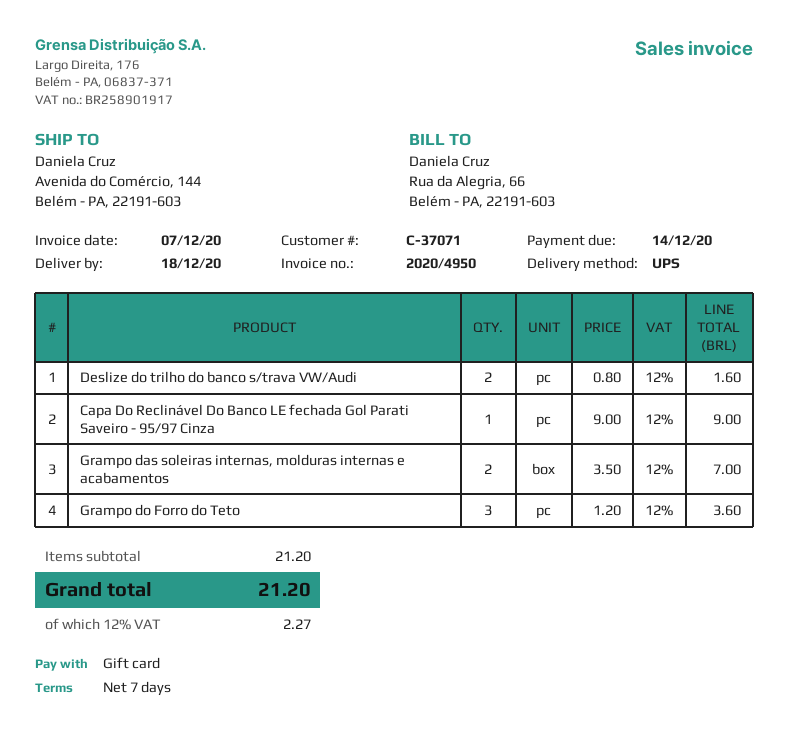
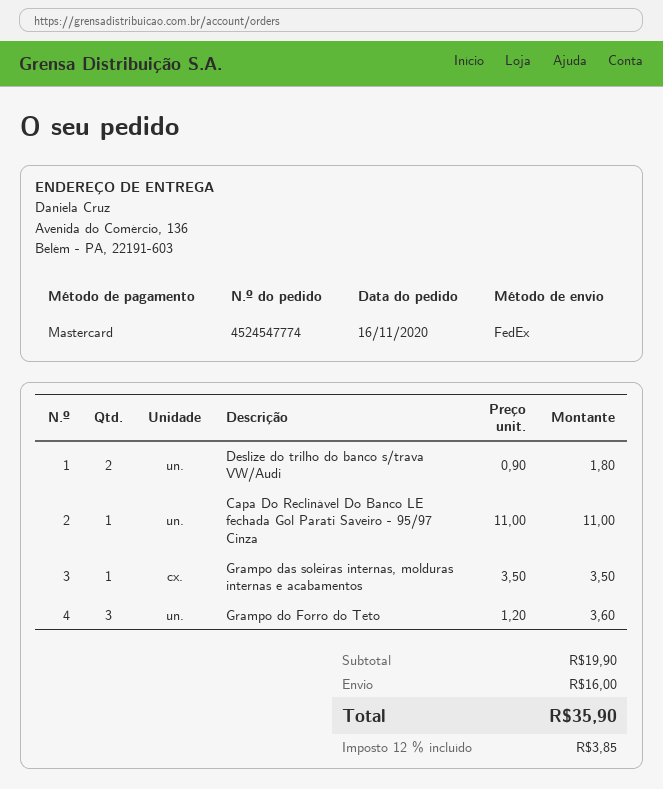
payment method: gift card -> Mastercard
shipping method: UPS -> FedEx
ship to: Avenida do Comércio, 144, Belém - PA, 22191-603 -> Avenida do Comércio, 136, Belém - PA, 22191-603
Deslize do trilho do banco s/trava VW/Audi: 2 x 0.80 = 1.60 -> 2 x 0.90 = 1.80
Capa Do Reclinável Do Banco LE fechada Gol Parati Saveiro - 95/97 Cinza: 1 x 9.00 = 9.00 -> 1 x 11.00 = 11.00
Grampo das soleiras internas, molduras internas e acabamentos: 2 x 3.50 = 7.00 -> 1 x 3.50 = 3.50
subtotal: 21.20 -> 19.90
shipping: none -> 16.00
tax: 12% = 2.27 -> 12% = 3.85
total: 21.20 -> 35.90

